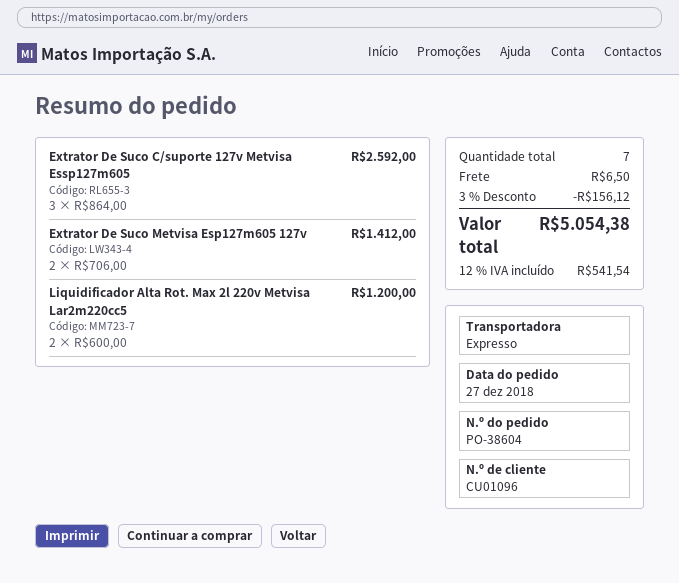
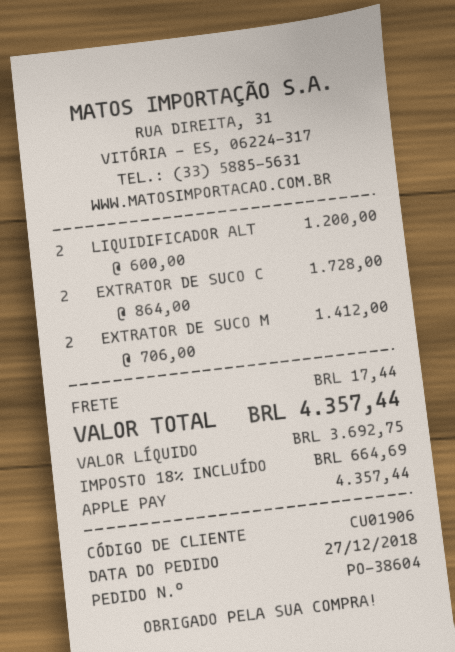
customer number: CU01096 -> CU01906
Extrator De Suco C/suporte 127v Metvisa Essp127m605: 3 x 864.00 = 2592.00 -> 2 x 864.00 = 1728.00
discount: 3% = 156.12 -> none
shipping: 6.50 -> 17.44
tax: 12% = 541.54 -> 18% = 664.69
total: 5054.38 -> 4357.44

